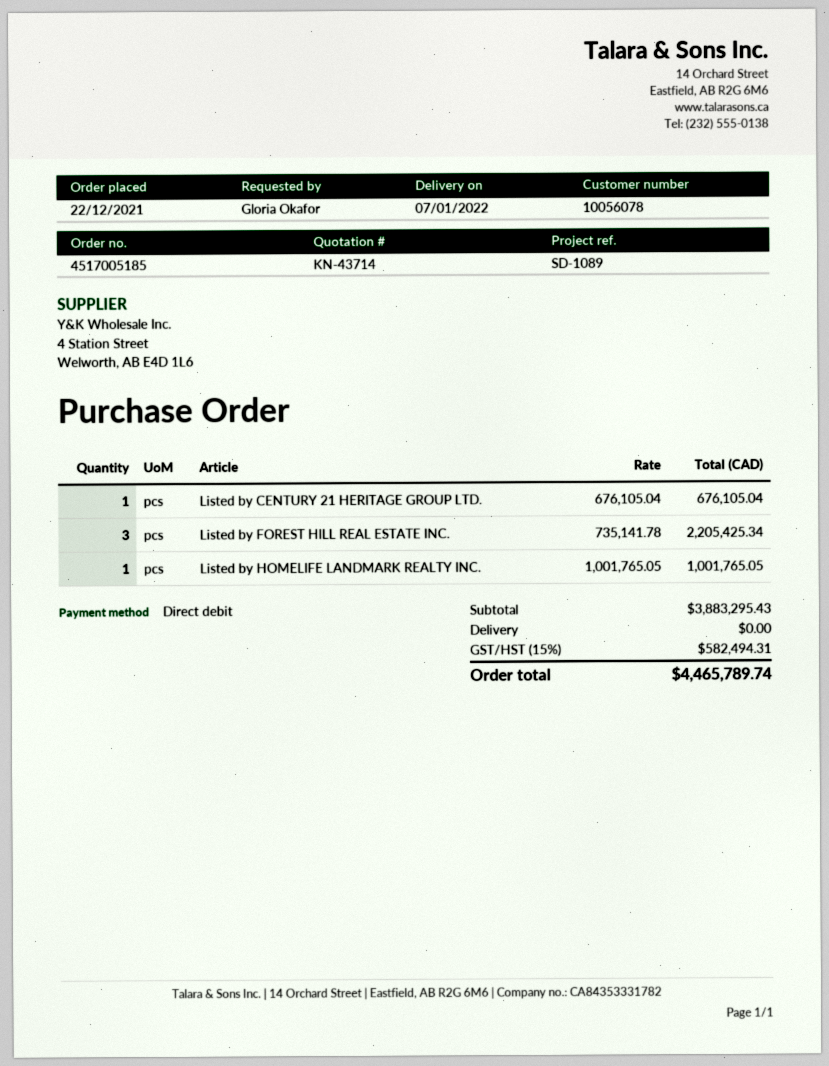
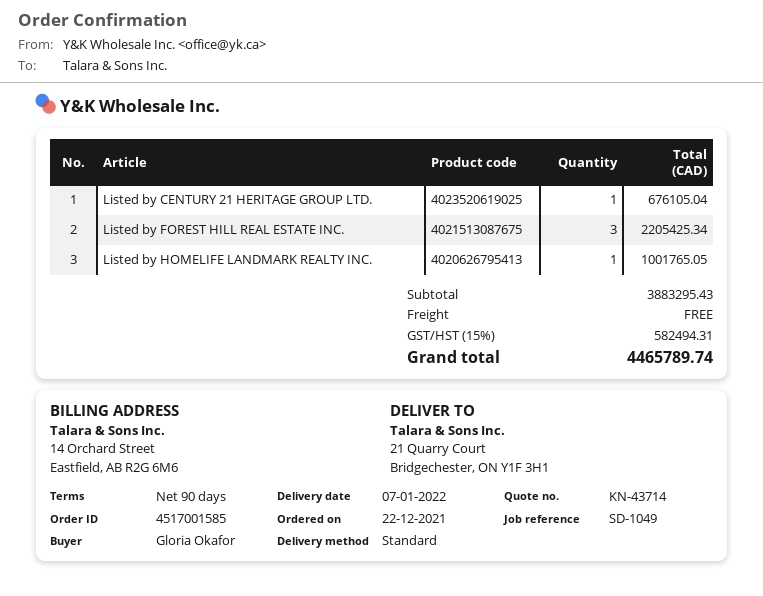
order number: 4517005185 -> 4517001585
reference: SD-1089 -> SD-1049

